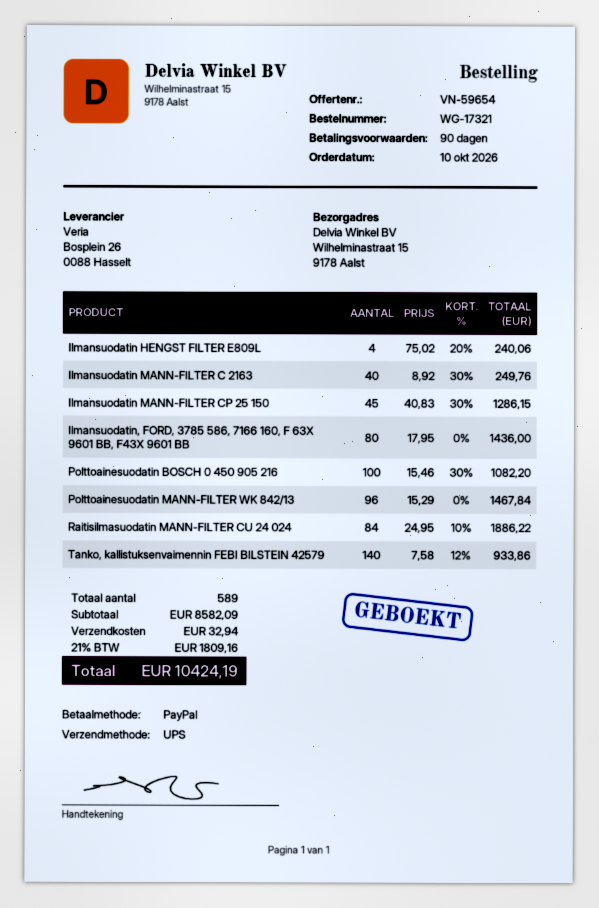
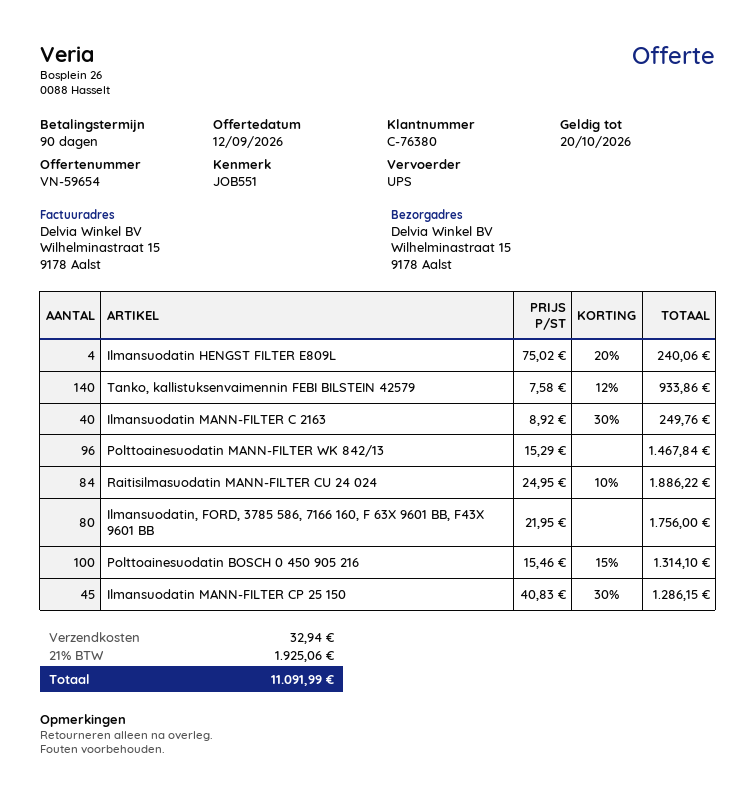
Ilmansuodatin, FORD, 3785 586, 7166 160, F 63X 9601 BB, F43X 9601 BB: 80 x 17.95 = 1436.00 -> 80 x 21.95 = 1756.00
Polttoainesuodatin BOSCH 0 450 905 216: 100 x 15.46 - 30% = 1082.20 -> 100 x 15.46 - 15% = 1314.10
tax: 21% = 1809.16 -> 21% = 1925.06
total: 10424.19 -> 11091.99

